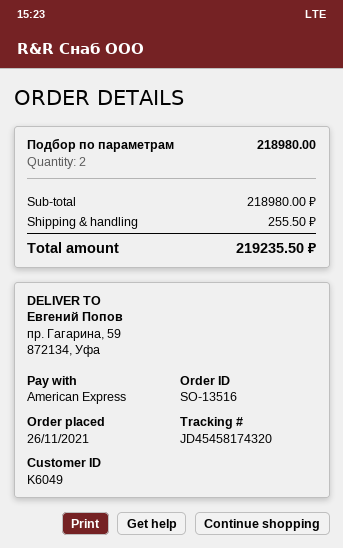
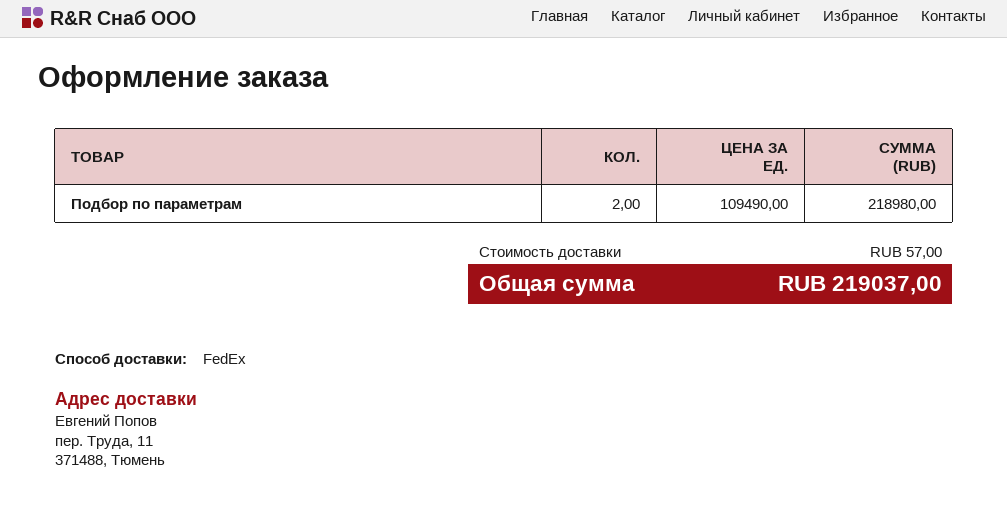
ship to: пр. Гагарина, 59, 872134, Уфа -> пер. Труда, 11, 371488, Тюмень
shipping: 255.50 -> 57.00
total: 219235.50 -> 219037.00

